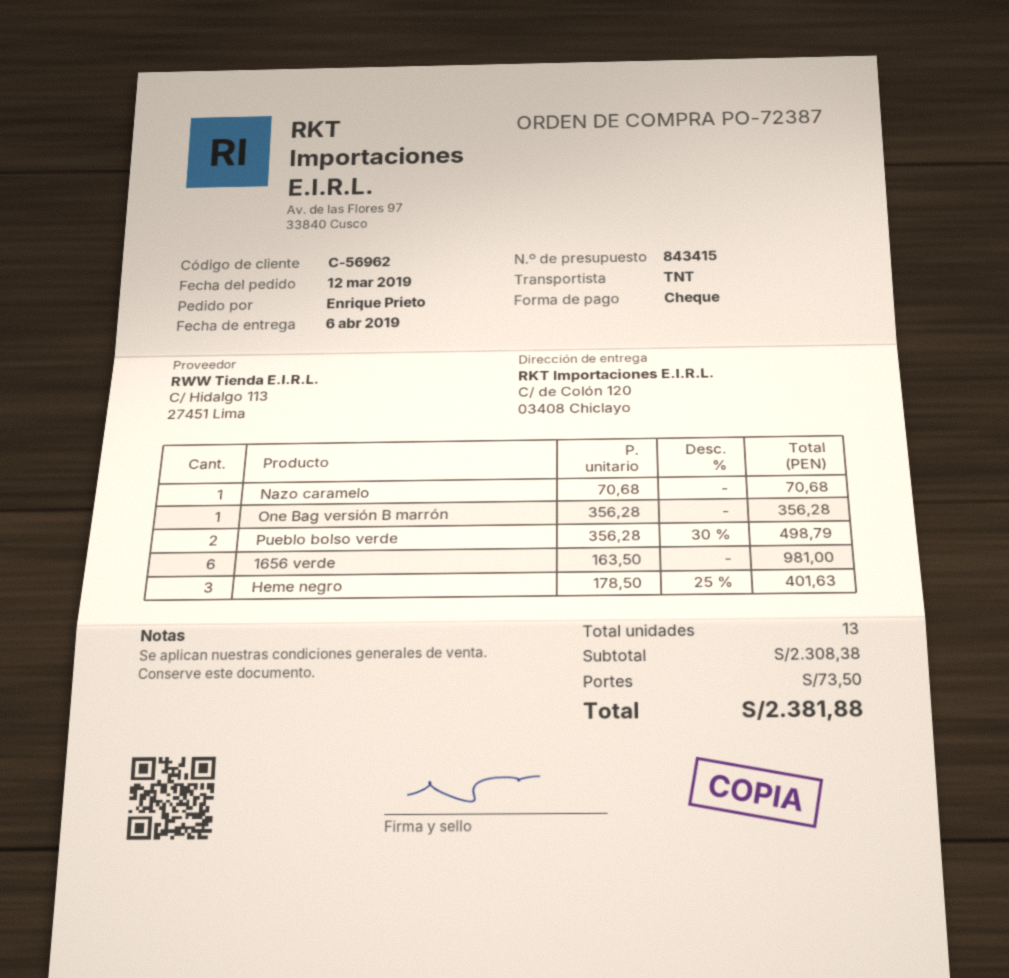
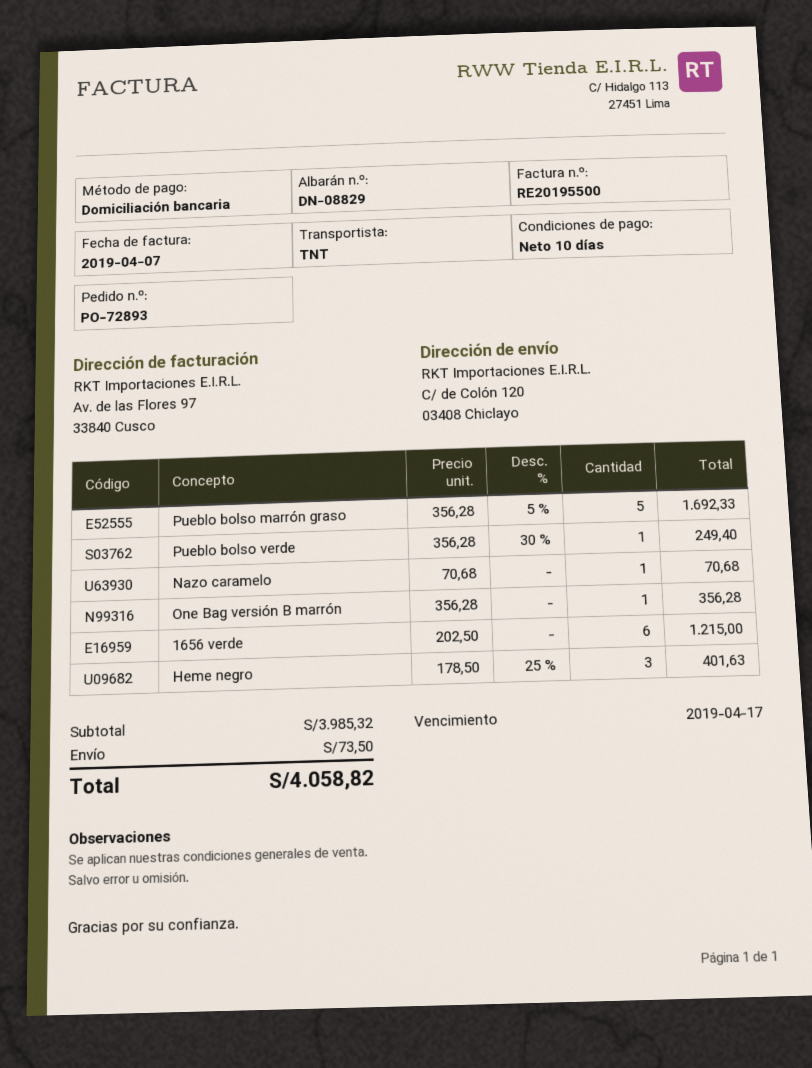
order number: PO-72387 -> PO-72893
payment method: cheque -> direct debit
Pueblo bolso verde: 2 x 356.28 - 30% = 498.79 -> 1 x 356.28 - 30% = 249.40
1656 verde: 6 x 163.50 = 981.00 -> 6 x 202.50 = 1215.00
Pueblo bolso marrón graso: none -> 5 x 356.28 - 5% = 1692.33
subtotal: 2308.38 -> 3985.32
total: 2381.88 -> 4058.82

